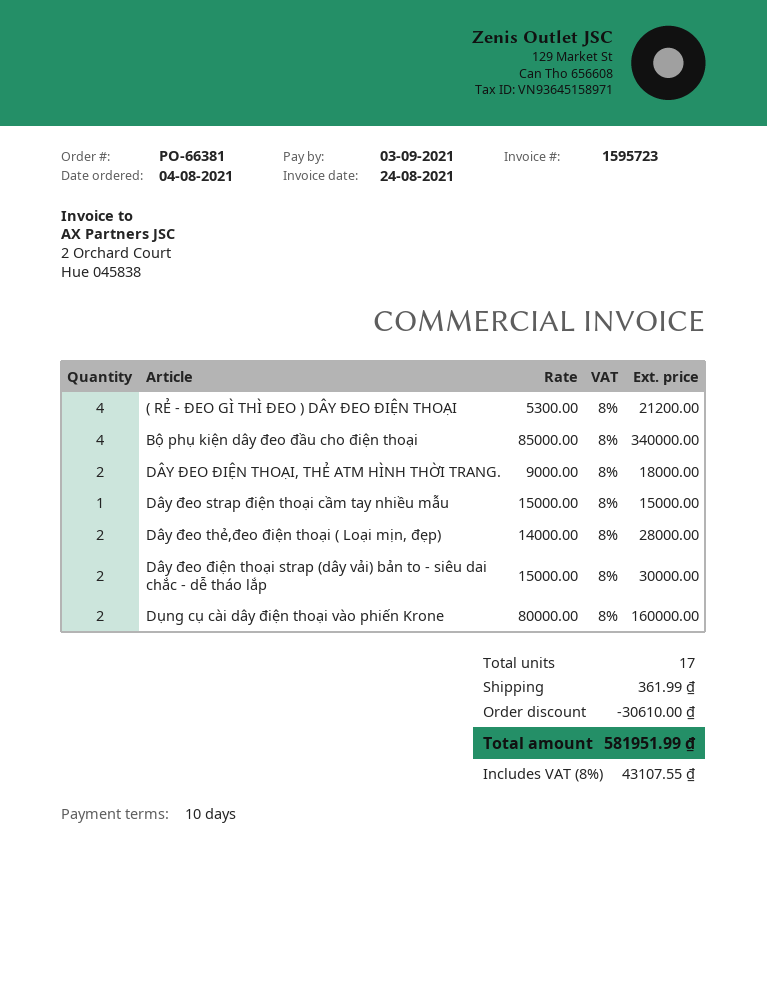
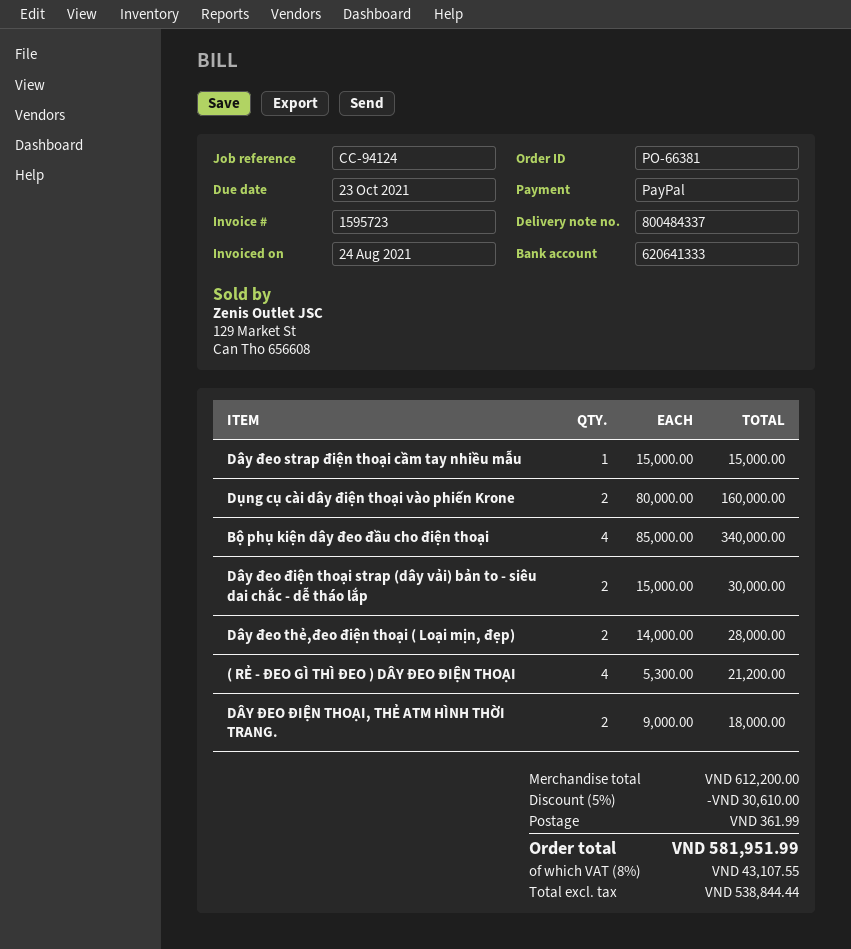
due date: 2021-09-03 -> 2021-10-23

